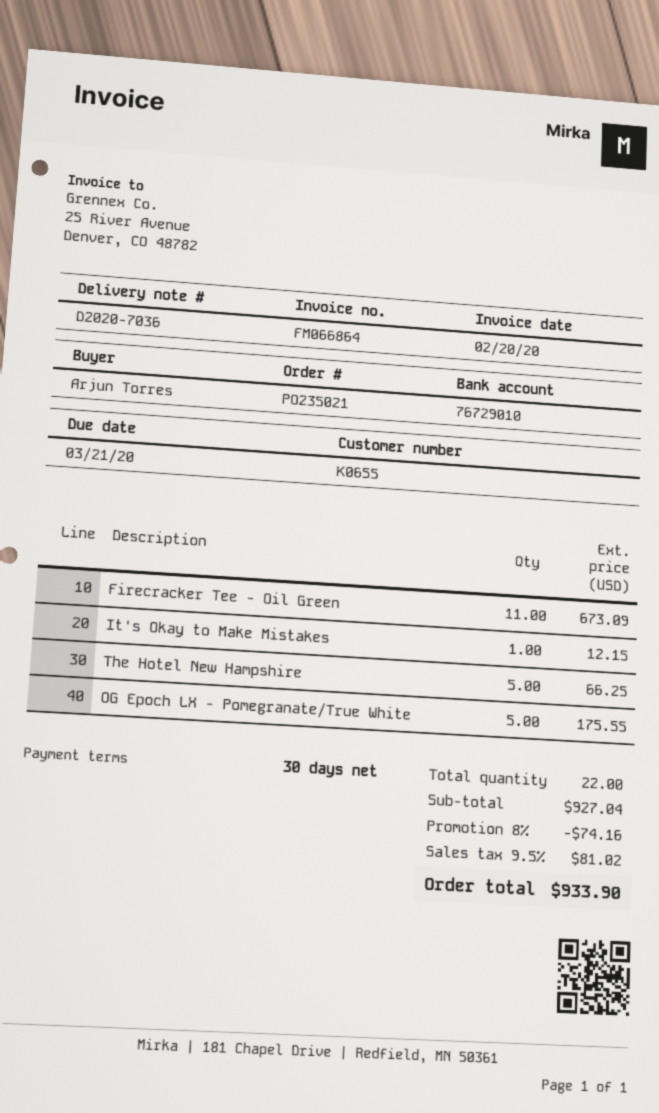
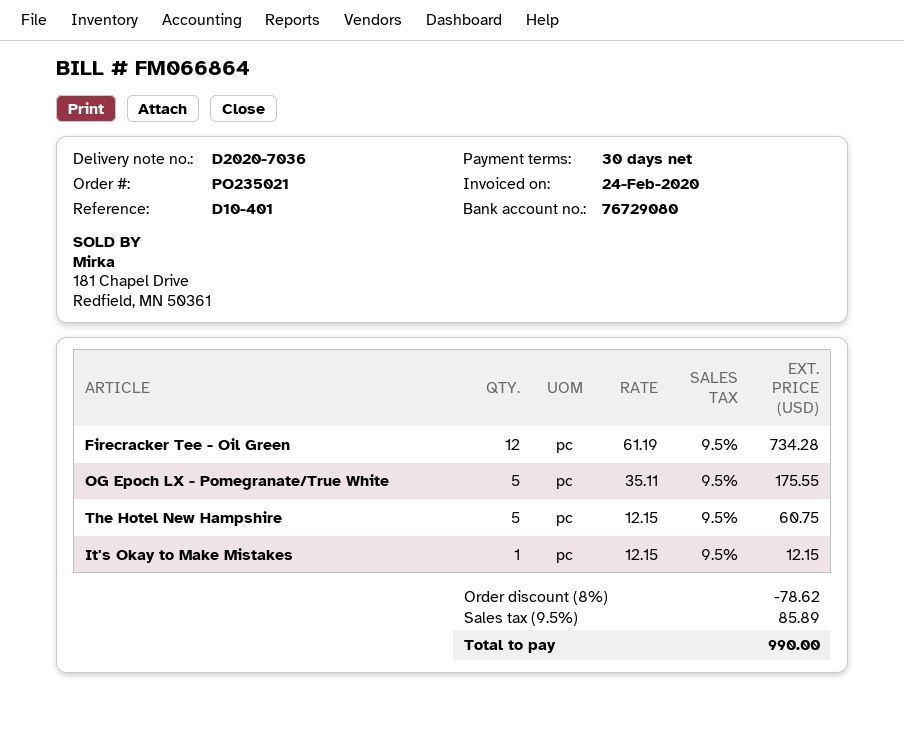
invoice date: 2020-02-20 -> 2020-02-24
bank account: 76729010 -> 76729080
Firecracker Tee - Oil Green: 11 for 673.09 -> 12 for 734.28
The Hotel New Hampshire: 5 for 66.25 -> 5 for 60.75
discount: 8% = 74.16 -> 8% = 78.62
tax: 9.5% = 81.02 -> 9.5% = 85.89
total: 933.90 -> 990.00

